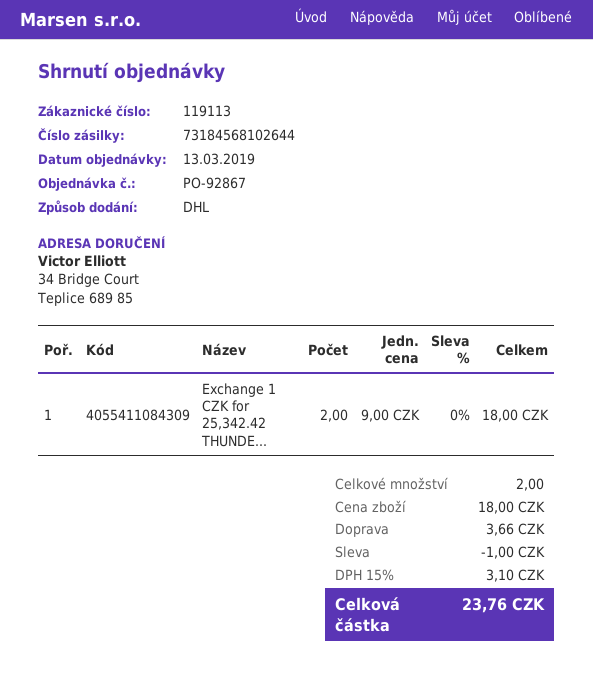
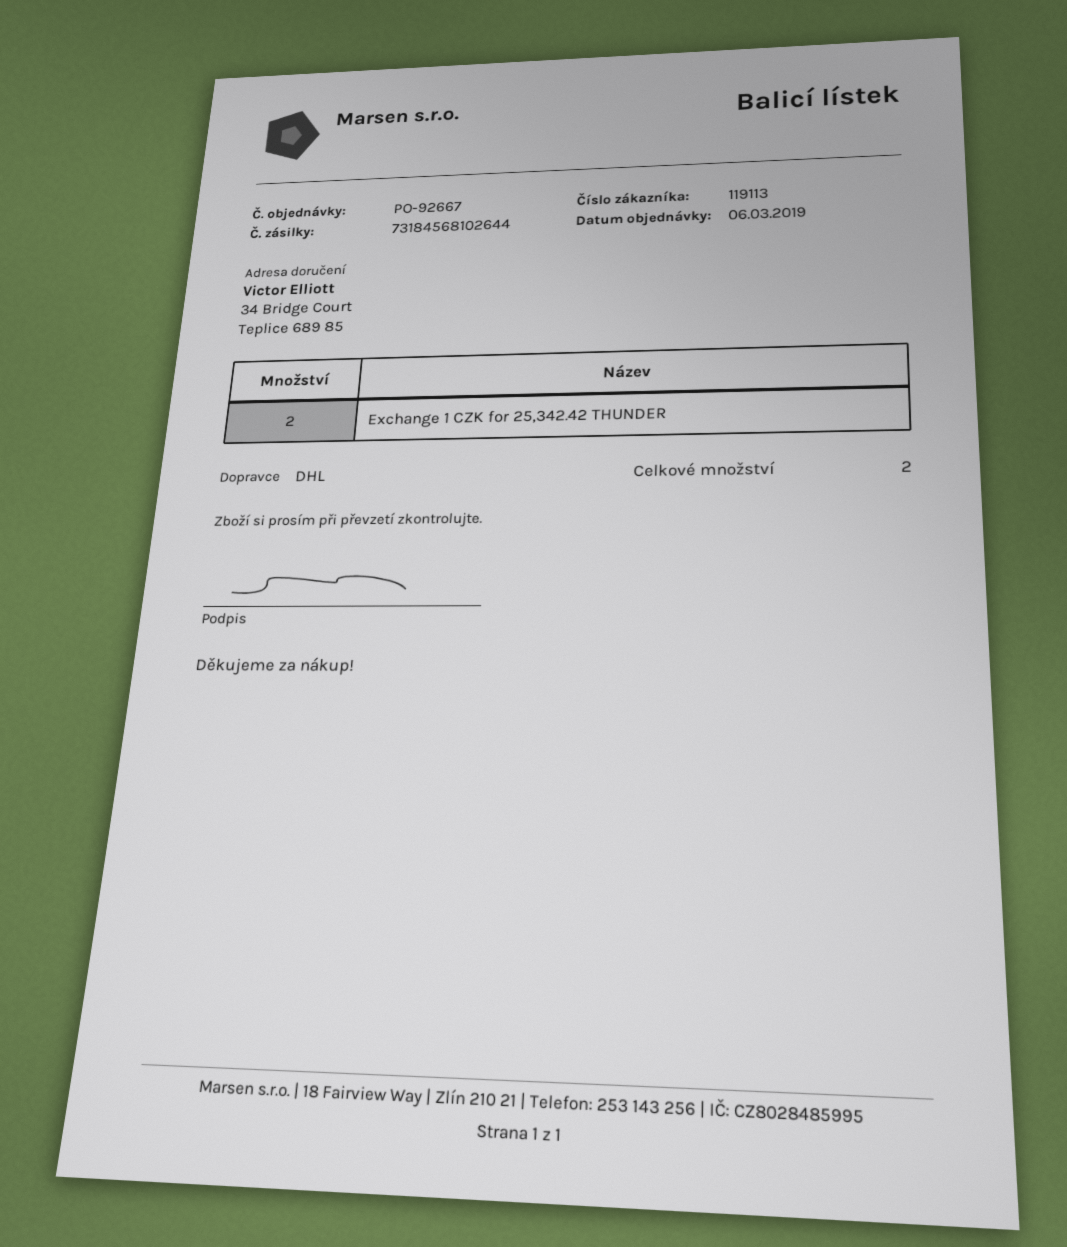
order number: PO-92867 -> PO-92667
order date: 2019-03-13 -> 2019-03-06

